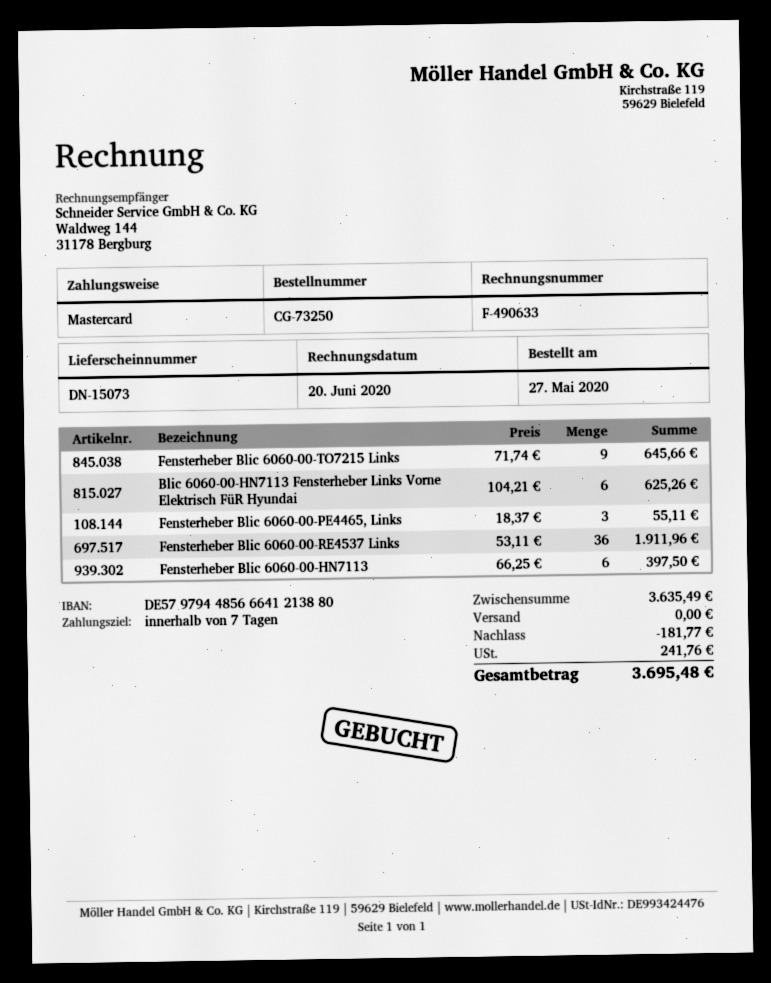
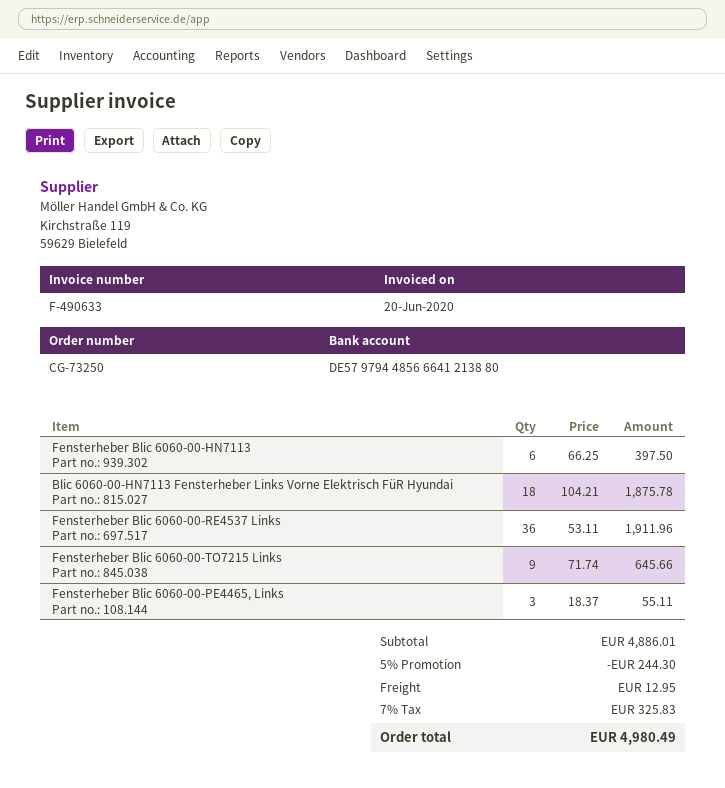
Blic 6060-00-HN7113 Fensterheber Links Vorne Elektrisch FüR Hyundai: 6 x 104.21 = 625.26 -> 18 x 104.21 = 1875.78
subtotal: 3635.49 -> 4886.01
discount: 181.77 -> 244.30
shipping: 0.00 -> 12.95
tax: 241.76 -> 325.83
total: 3695.48 -> 4980.49

